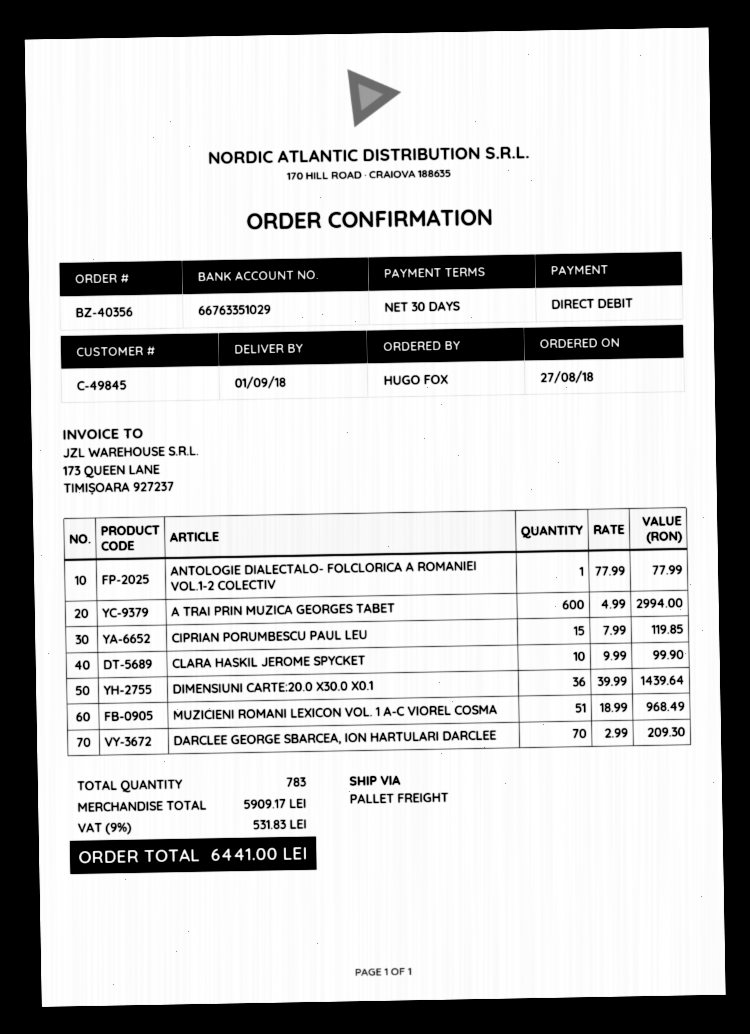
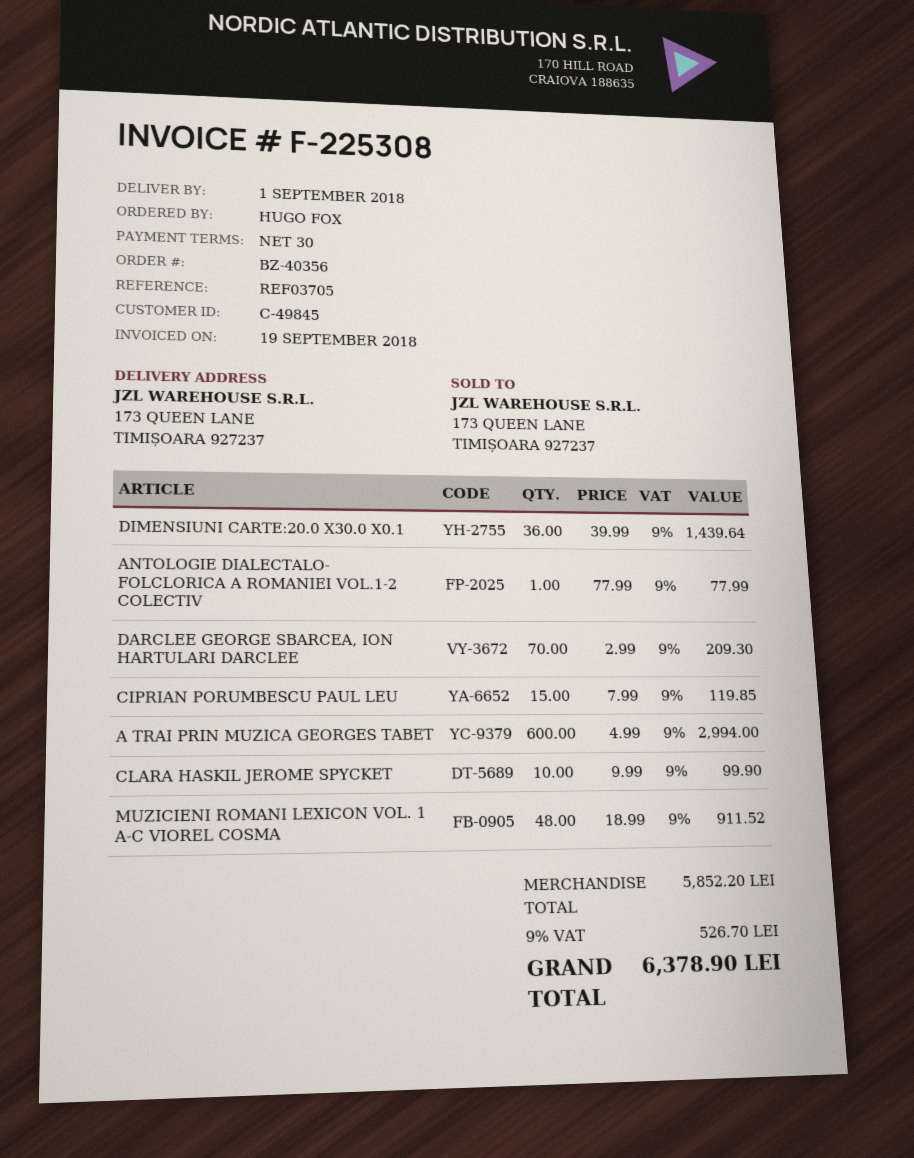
MUZICIENI ROMANI LEXICON VOL. 1 A-C VIOREL COSMA: 51 x 18.99 = 968.49 -> 48 x 18.99 = 911.52
subtotal: 5909.17 -> 5852.20
tax: 9% = 531.83 -> 9% = 526.70
total: 6441.00 -> 6378.90

